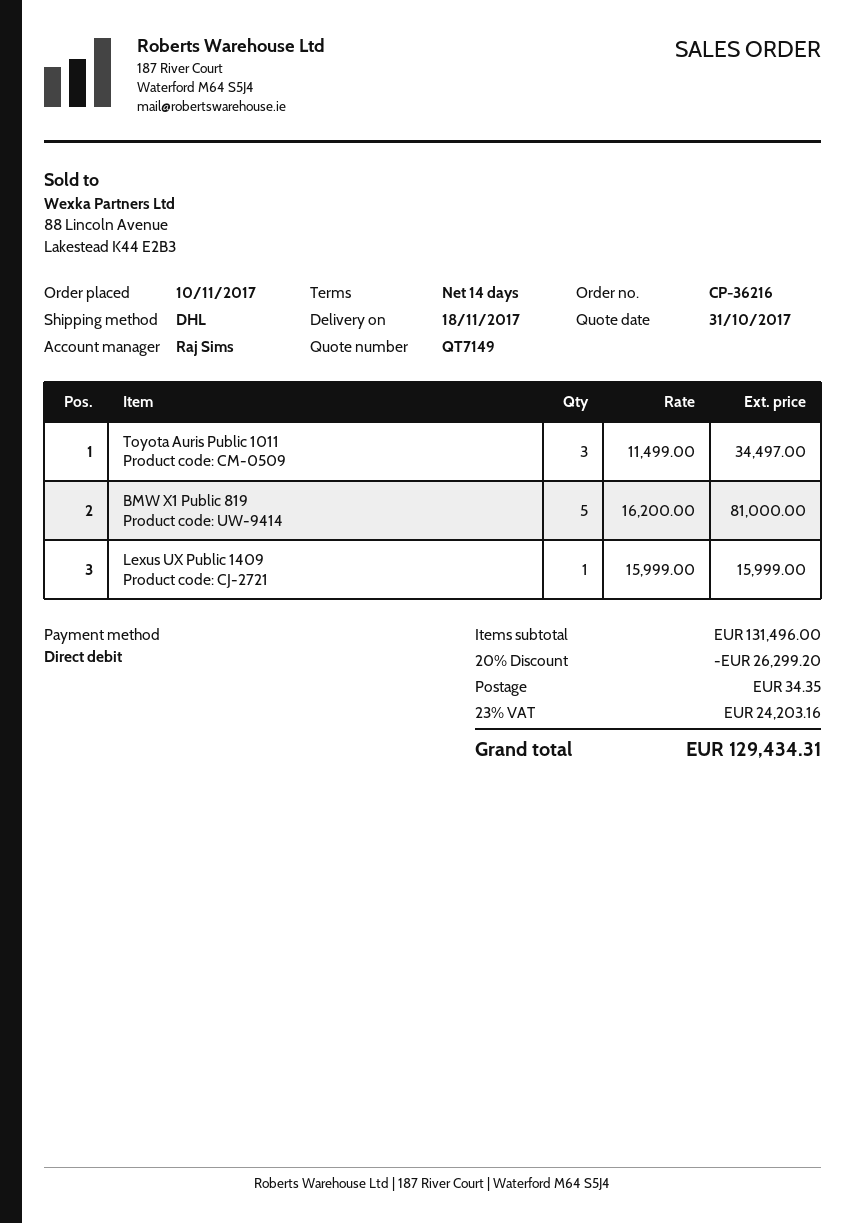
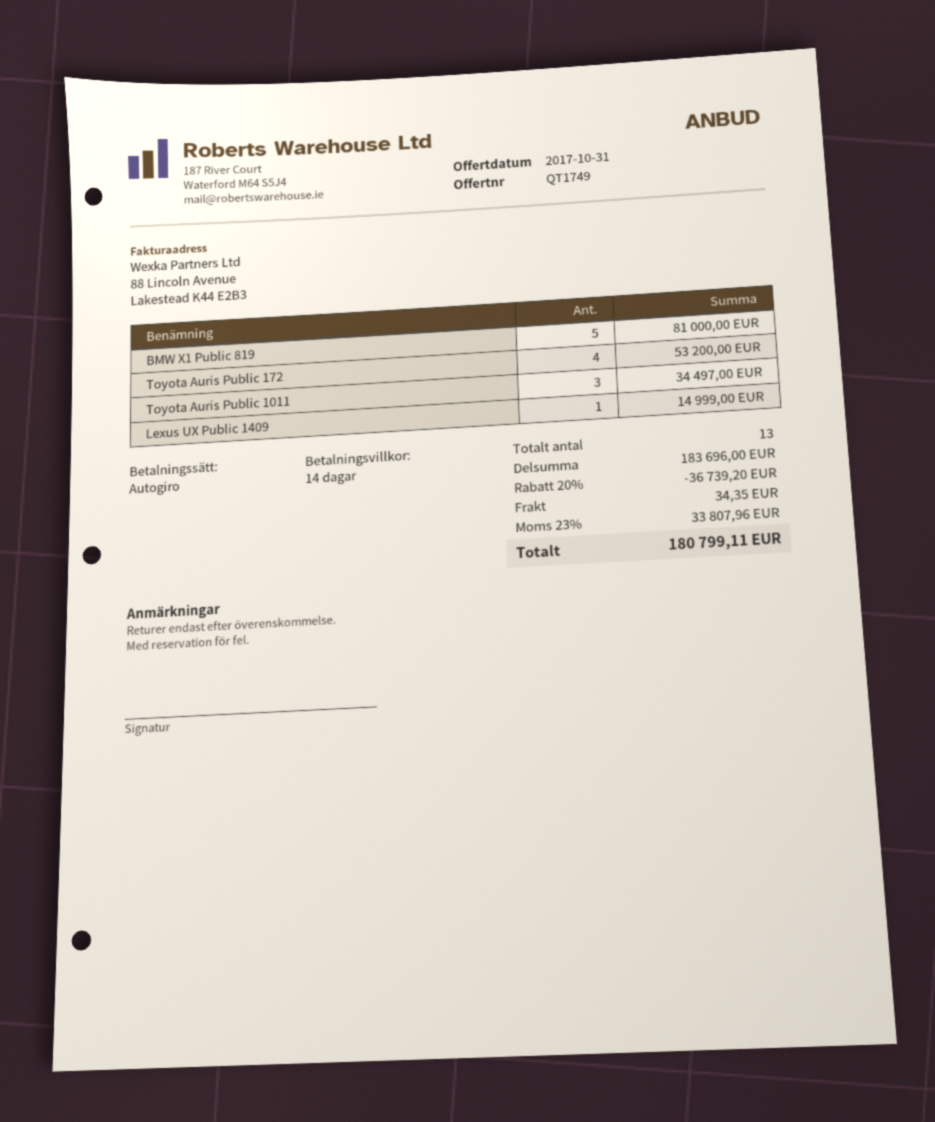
quote number: QT7149 -> QT1749
Lexus UX Public 1409: 1 for 15999.00 -> 1 for 14999.00
Toyota Auris Public 172: none -> 4 for 53200.00
subtotal: 131496.00 -> 183696.00
discount: 20% = 26299.20 -> 20% = 36739.20
tax: 23% = 24203.16 -> 23% = 33807.96
total: 129434.31 -> 180799.11

